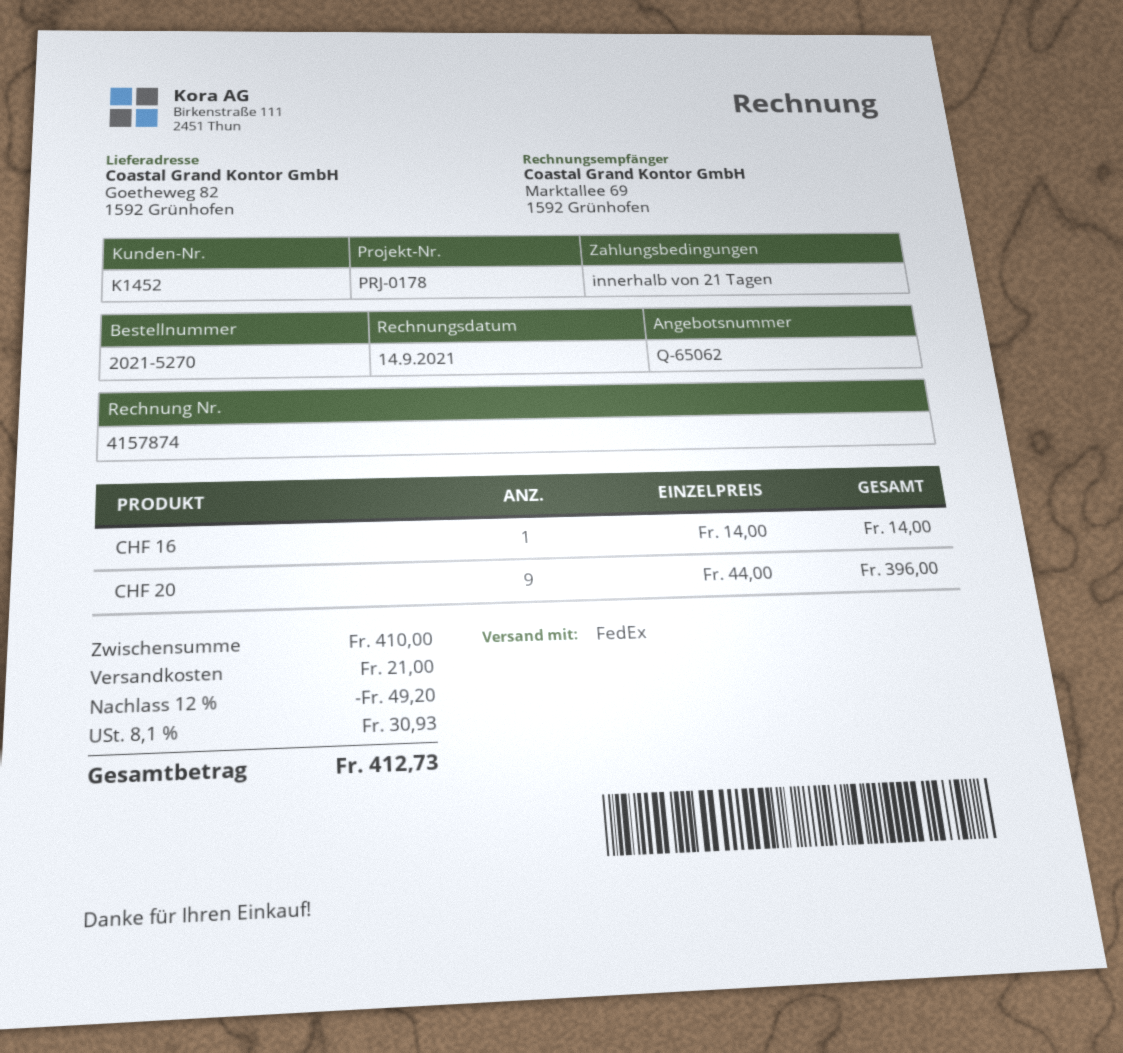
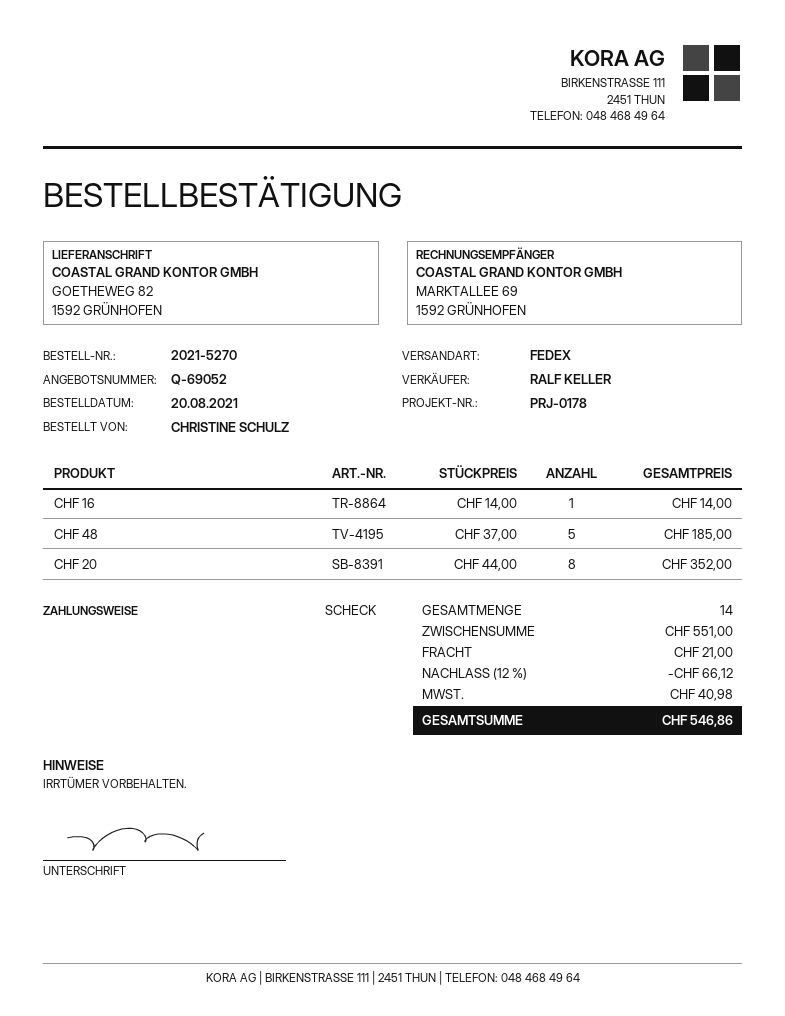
quote number: Q-65062 -> Q-69052
CHF 20: 9 x 44.00 = 396.00 -> 8 x 44.00 = 352.00
CHF 48: none -> 5 x 37.00 = 185.00
subtotal: 410.00 -> 551.00
discount: 12% = 49.20 -> 12% = 66.12
tax: 30.93 -> 40.98
total: 412.73 -> 546.86

